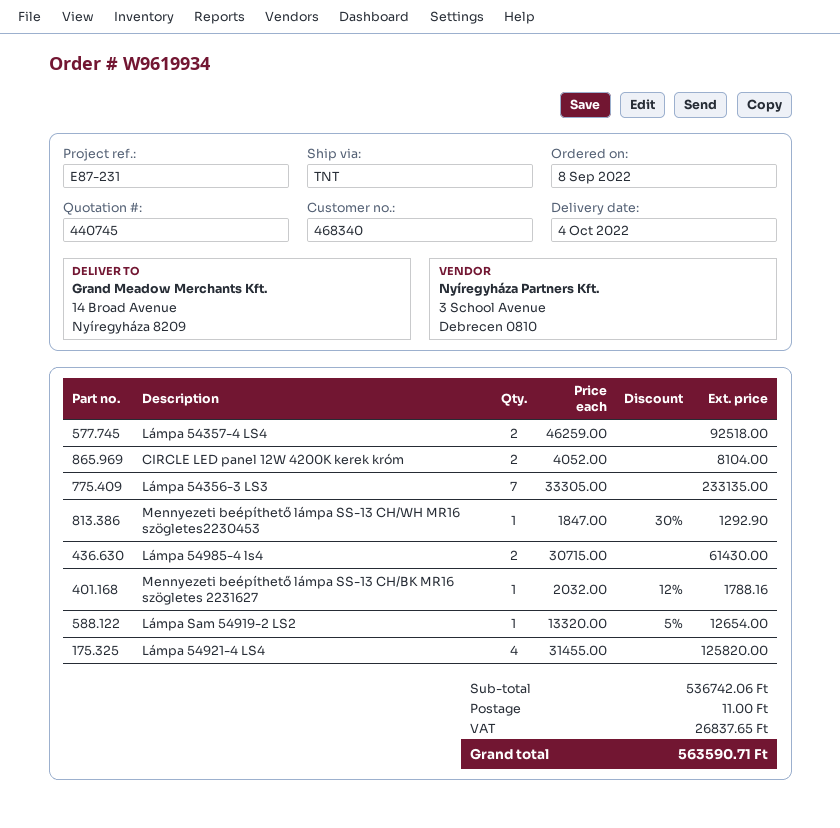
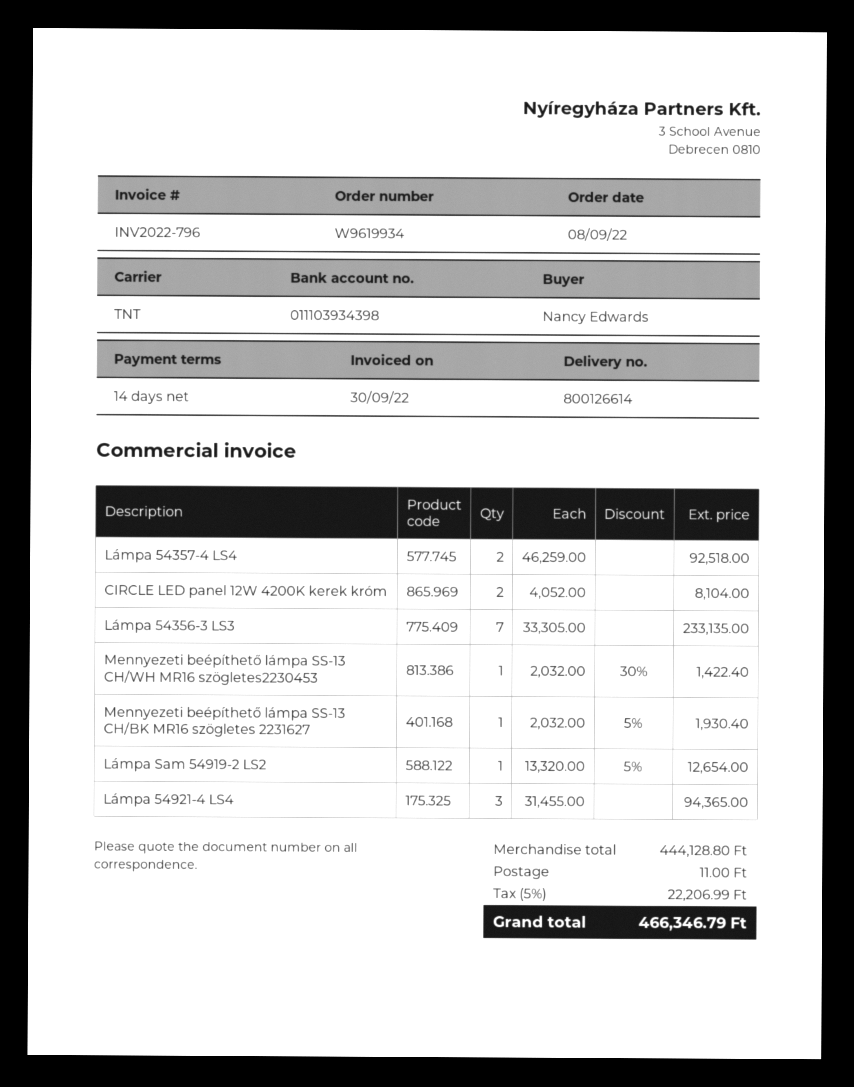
Mennyezeti beépíthető lámpa SS-13 CH/WH MR16 szögletes2230453: 1 x 1847.00 - 30% = 1292.90 -> 1 x 2032.00 - 30% = 1422.40
Lámpa 54985-4 ls4: 2 x 30715.00 = 61430.00 -> none
Mennyezeti beépíthető lámpa SS-13 CH/BK MR16 szögletes 2231627: 1 x 2032.00 - 12% = 1788.16 -> 1 x 2032.00 - 5% = 1930.40
Lámpa 54921-4 LS4: 4 x 31455.00 = 125820.00 -> 3 x 31455.00 = 94365.00
subtotal: 536742.06 -> 444128.80
tax: 26837.65 -> 22206.99
total: 563590.71 -> 466346.79

